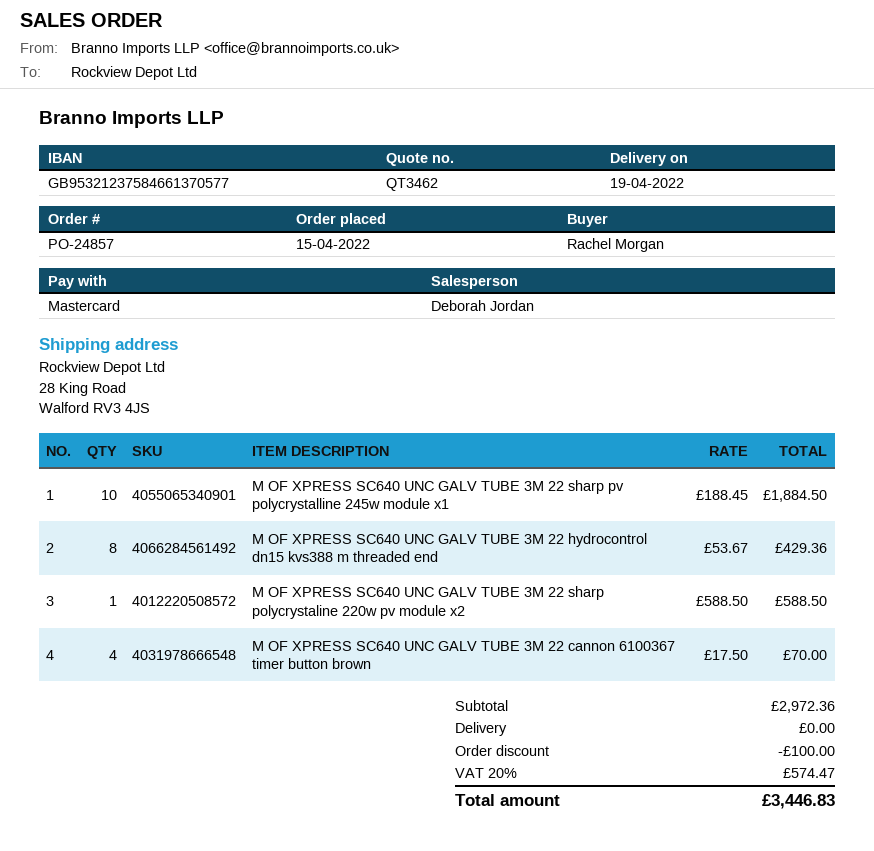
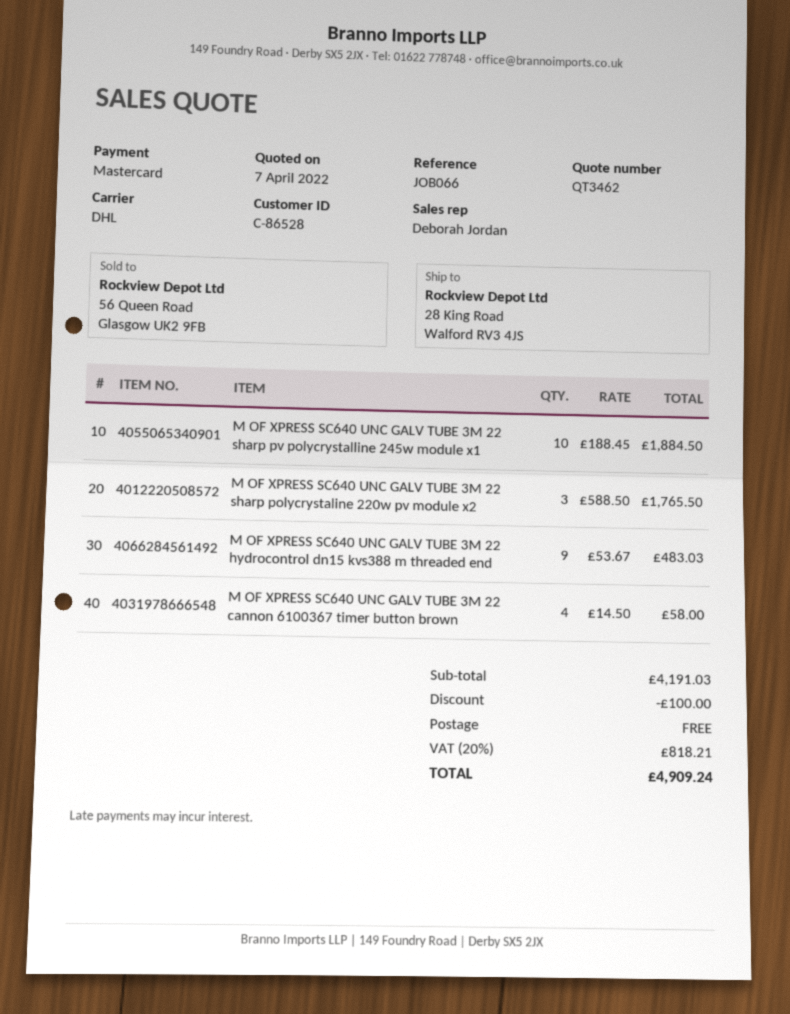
M OF XPRESS SC640 UNC GALV TUBE 3M 22 hydrocontrol dn15 kvs388 m threaded end: 8 x 53.67 = 429.36 -> 9 x 53.67 = 483.03
M OF XPRESS SC640 UNC GALV TUBE 3M 22 sharp polycrystaline 220w pv module x2: 1 x 588.50 = 588.50 -> 3 x 588.50 = 1765.50
M OF XPRESS SC640 UNC GALV TUBE 3M 22 cannon 6100367 timer button brown: 4 x 17.50 = 70.00 -> 4 x 14.50 = 58.00
subtotal: 2972.36 -> 4191.03
tax: 20% = 574.47 -> 20% = 818.21
total: 3446.83 -> 4909.24

